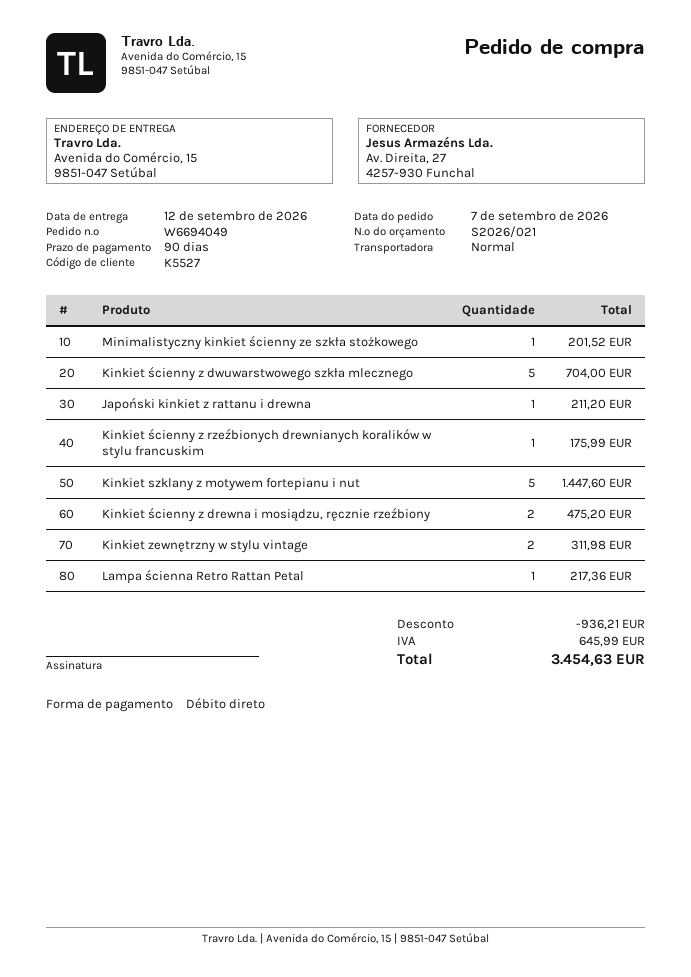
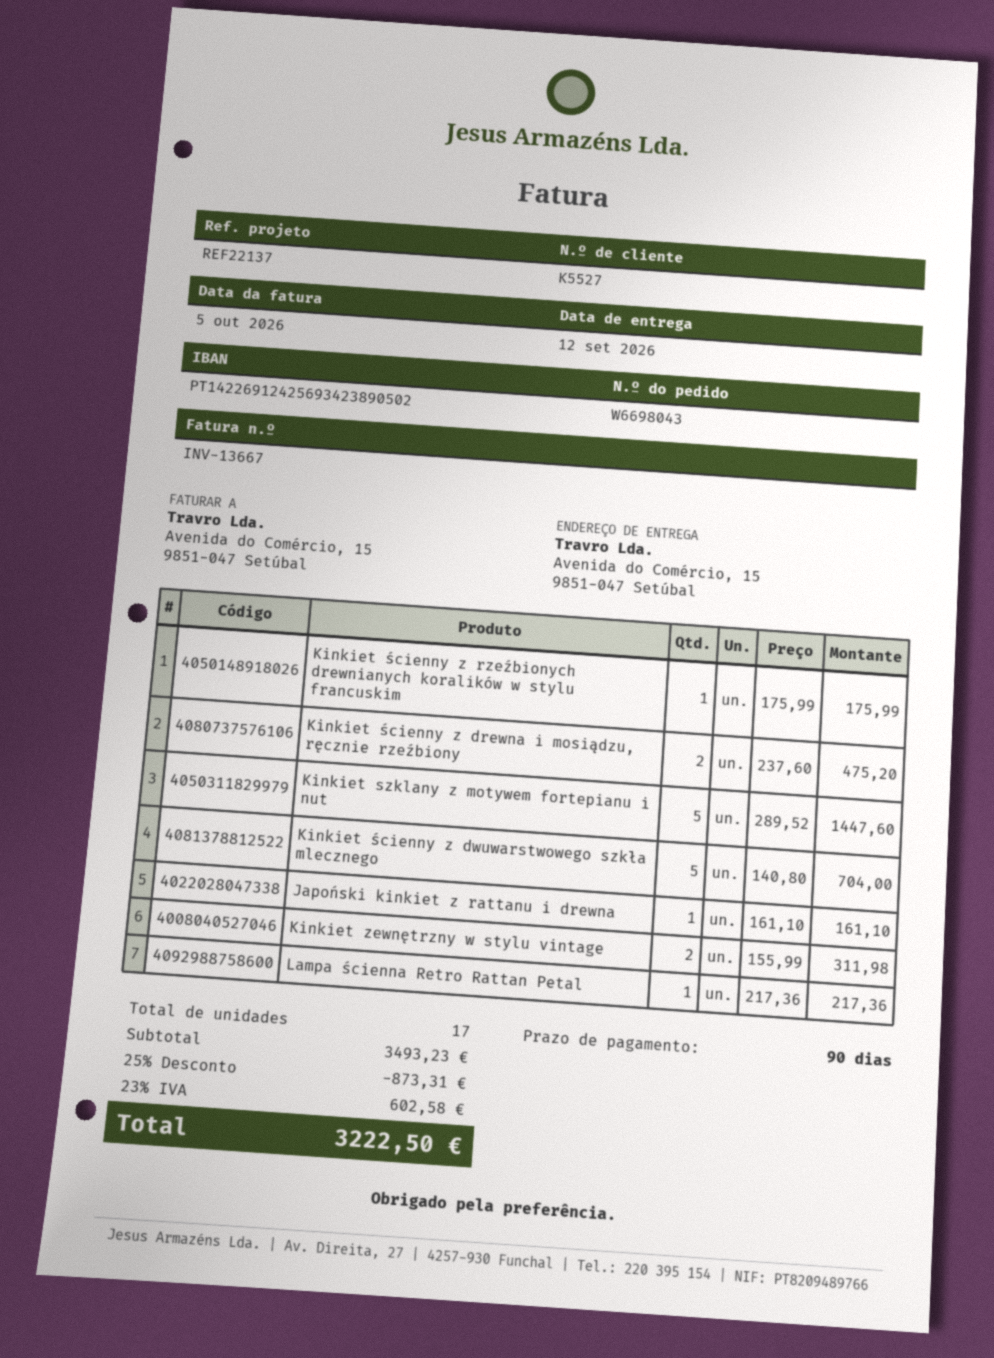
order number: W6694049 -> W6698043
Minimalistyczny kinkiet ścienny ze szkła stożkowego: 1 for 201.52 -> none
Japoński kinkiet z rattanu i drewna: 1 for 211.20 -> 1 for 161.10
discount: 936.21 -> 873.31
tax: 645.99 -> 602.58
total: 3454.63 -> 3222.50

